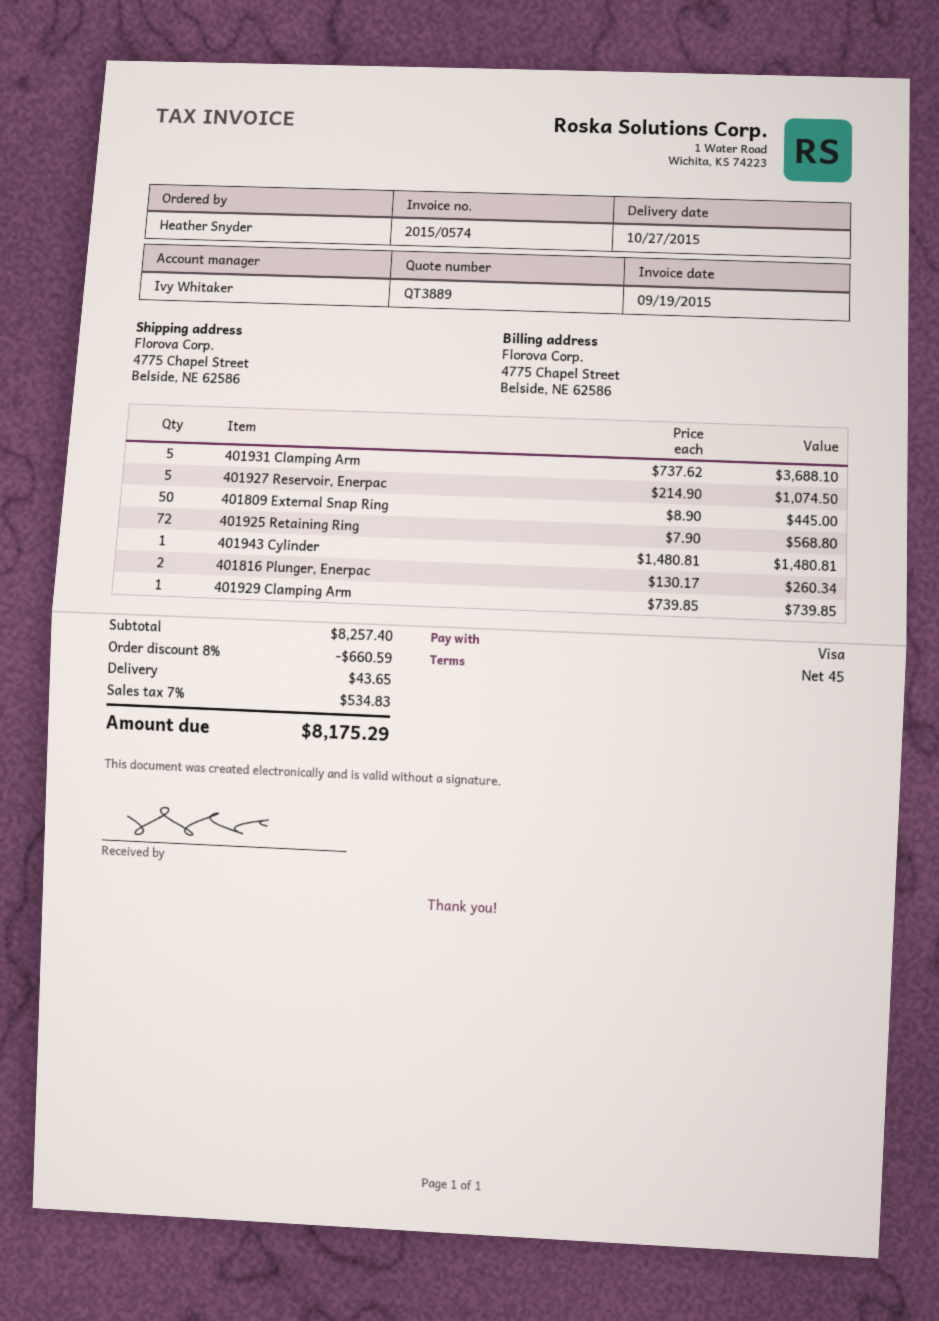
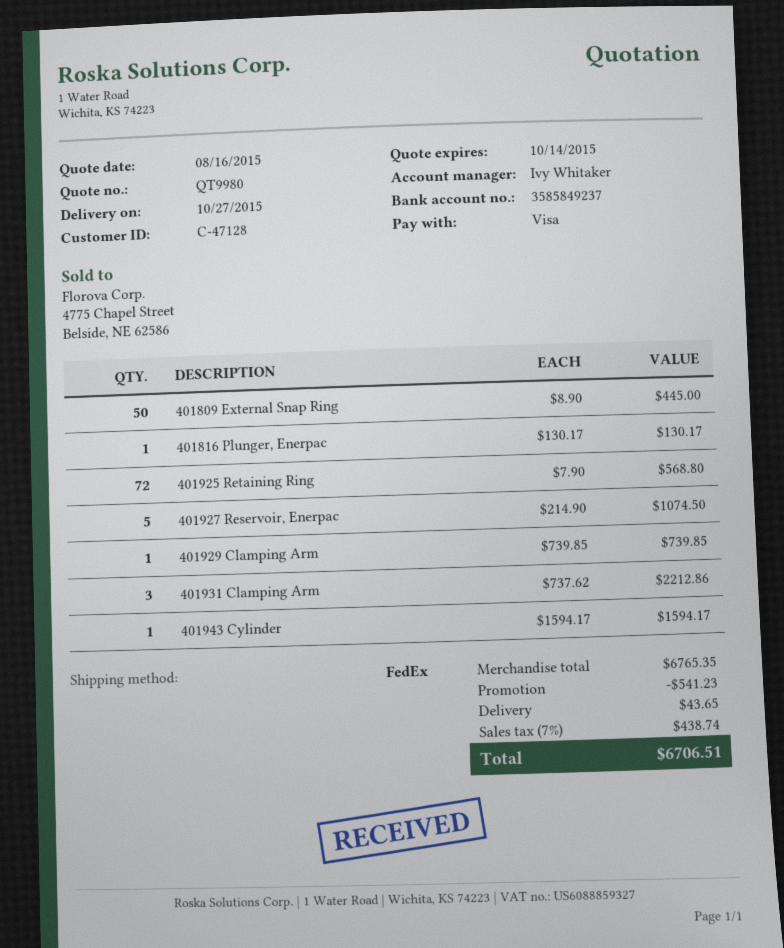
quote number: QT3889 -> QT9980
401931 Clamping Arm: 5 x 737.62 = 3688.10 -> 3 x 737.62 = 2212.86
401943 Cylinder: 1 x 1480.81 = 1480.81 -> 1 x 1594.17 = 1594.17
401816 Plunger, Enerpac: 2 x 130.17 = 260.34 -> 1 x 130.17 = 130.17
subtotal: 8257.40 -> 6765.35
discount: 660.59 -> 541.23
tax: 7% = 534.83 -> 7% = 438.74
total: 8175.29 -> 6706.51

